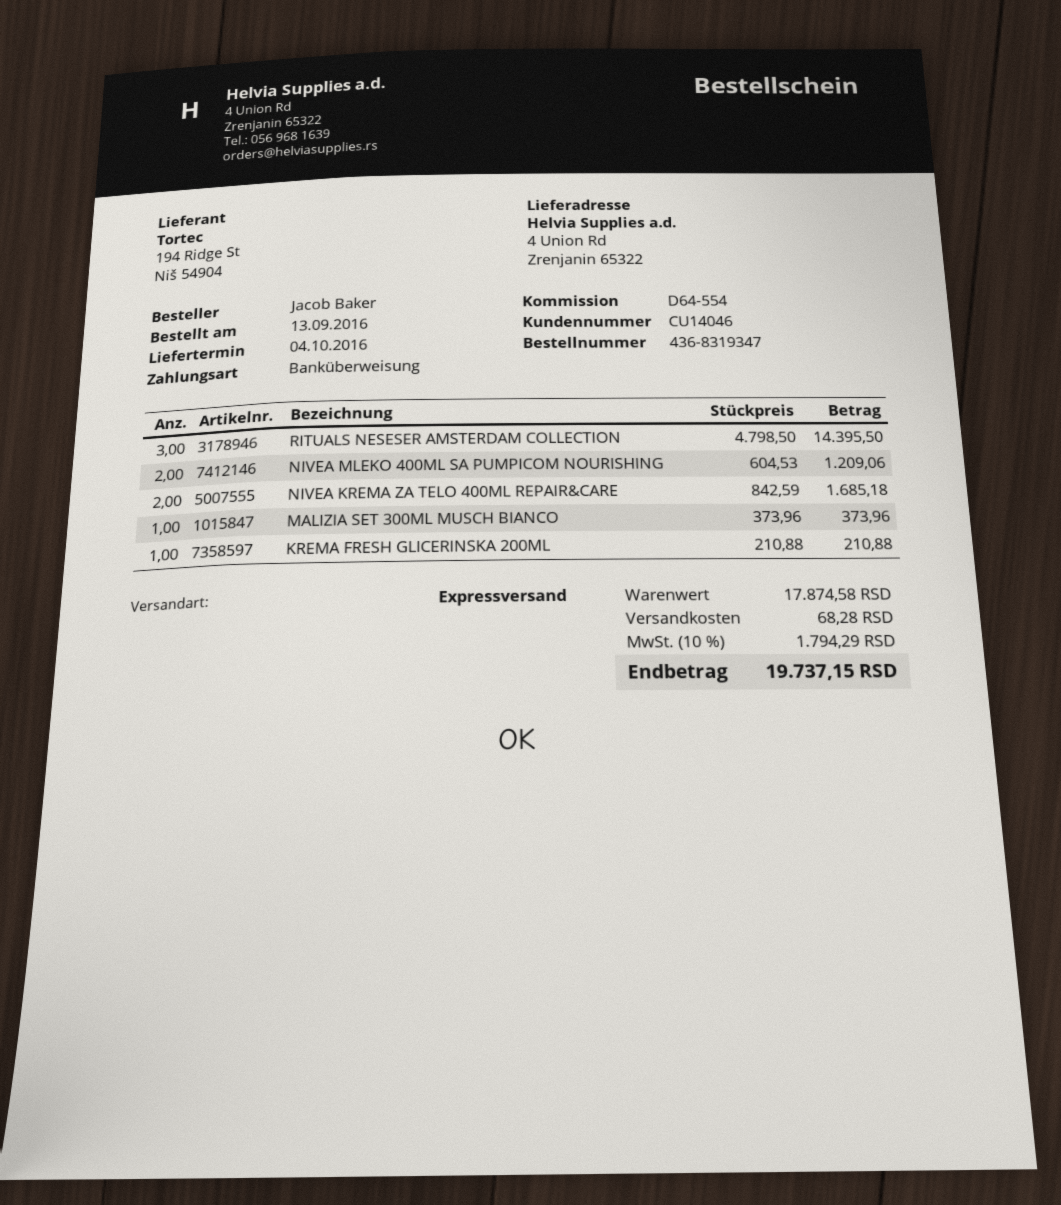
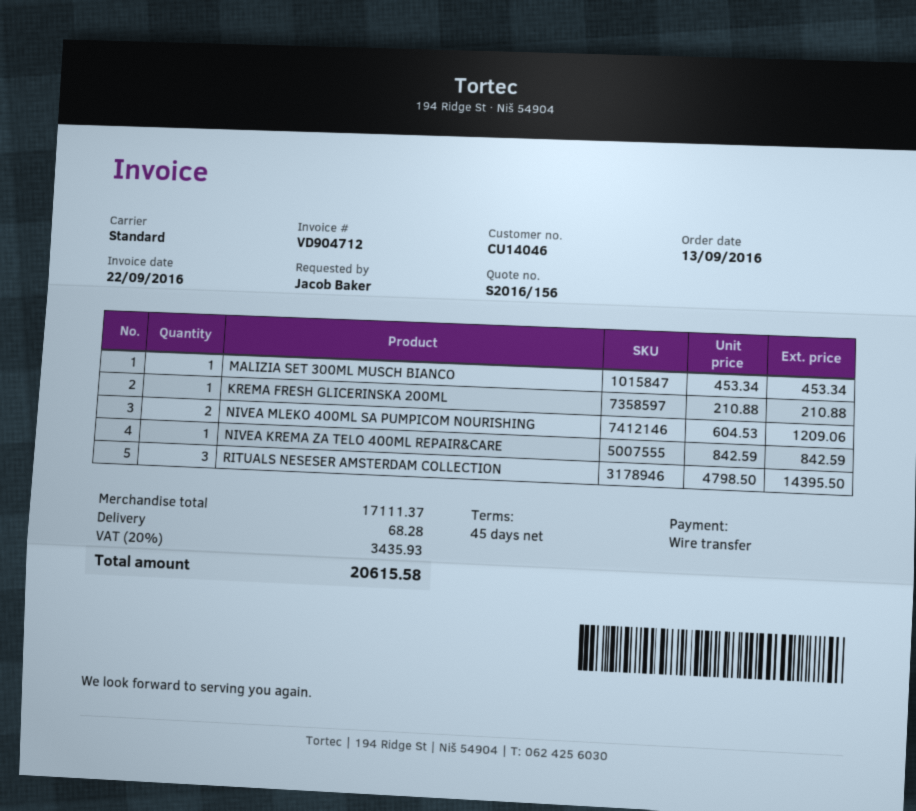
shipping method: express -> standard
NIVEA KREMA ZA TELO 400ML REPAIR&CARE: 2 x 842.59 = 1685.18 -> 1 x 842.59 = 842.59
MALIZIA SET 300ML MUSCH BIANCO: 1 x 373.96 = 373.96 -> 1 x 453.34 = 453.34
subtotal: 17874.58 -> 17111.37
tax: 10% = 1794.29 -> 20% = 3435.93
total: 19737.15 -> 20615.58

